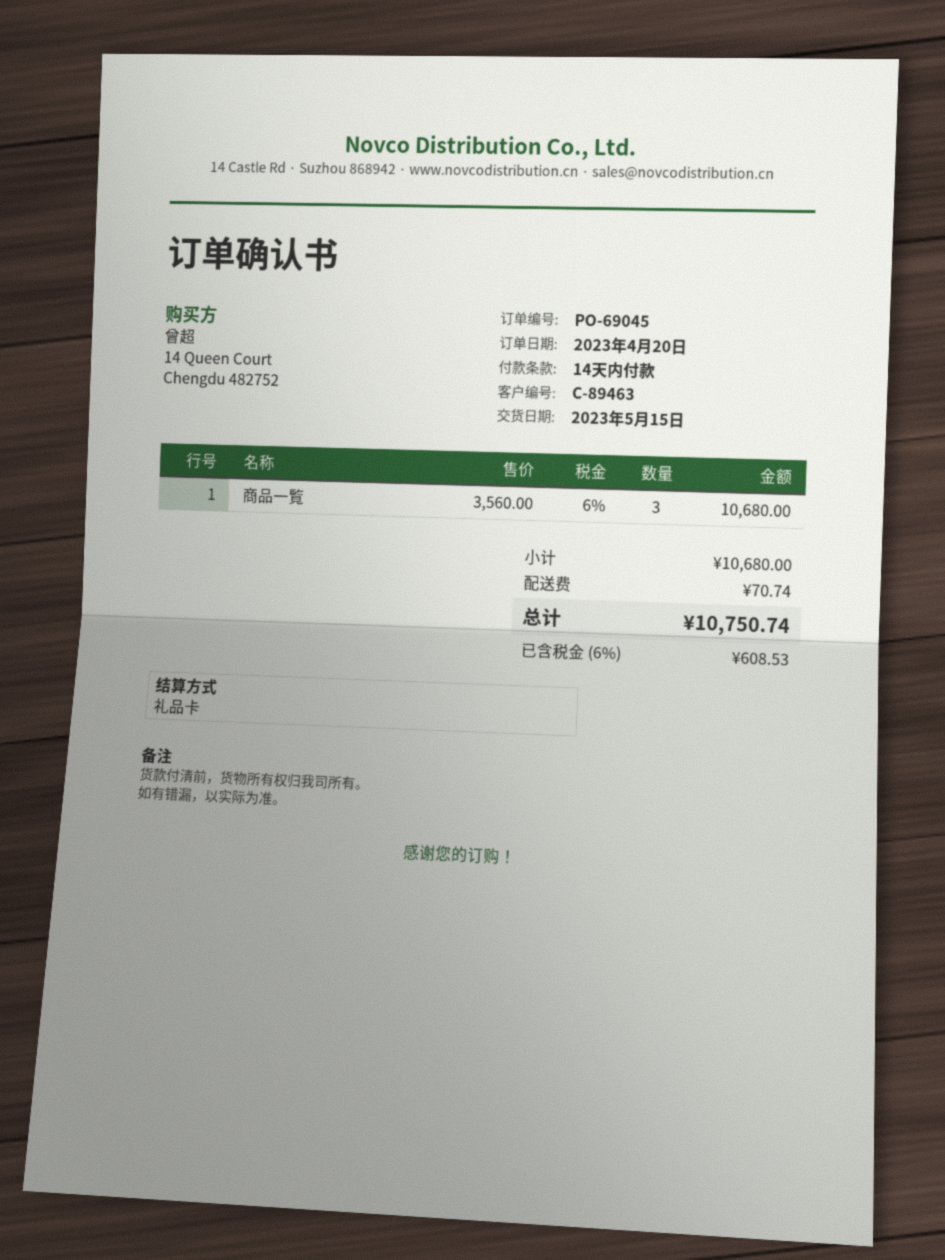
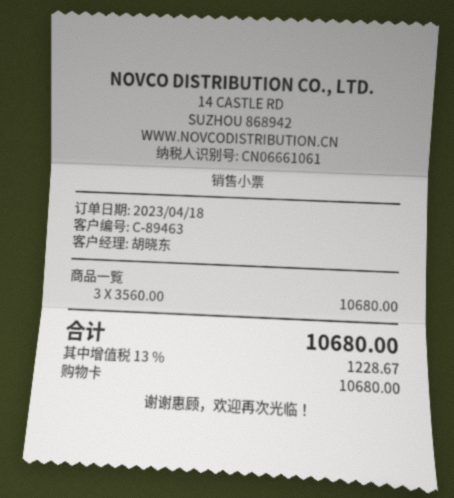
order date: 2023-04-20 -> 2023-04-18
shipping: 70.74 -> none
tax: 6% = 608.53 -> 13% = 1228.67
total: 10750.74 -> 10680.00

